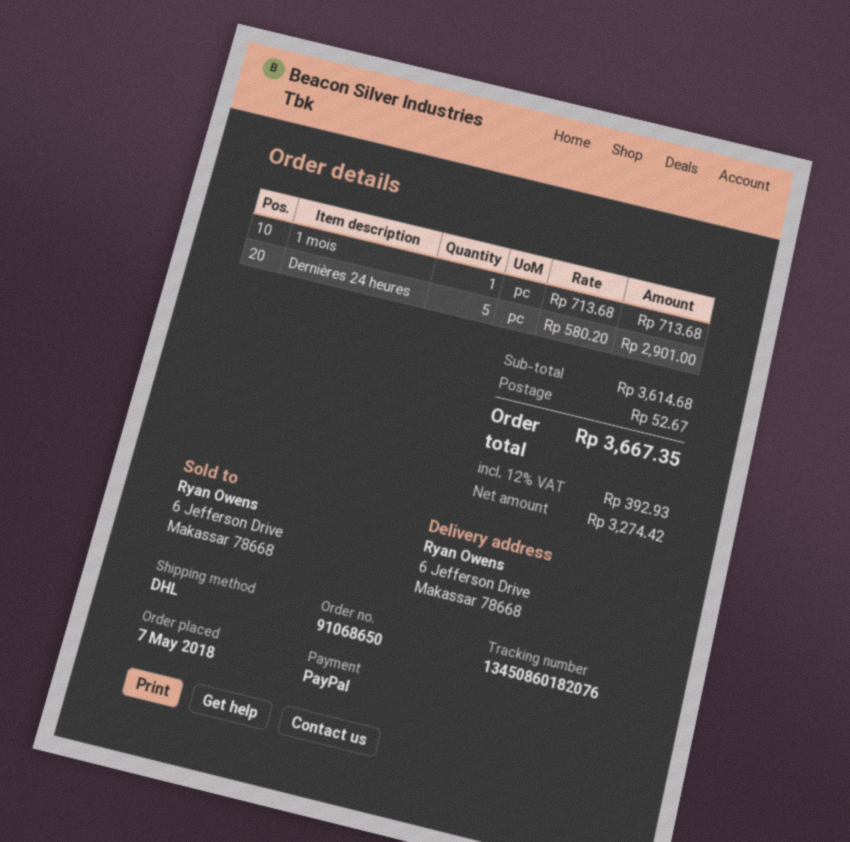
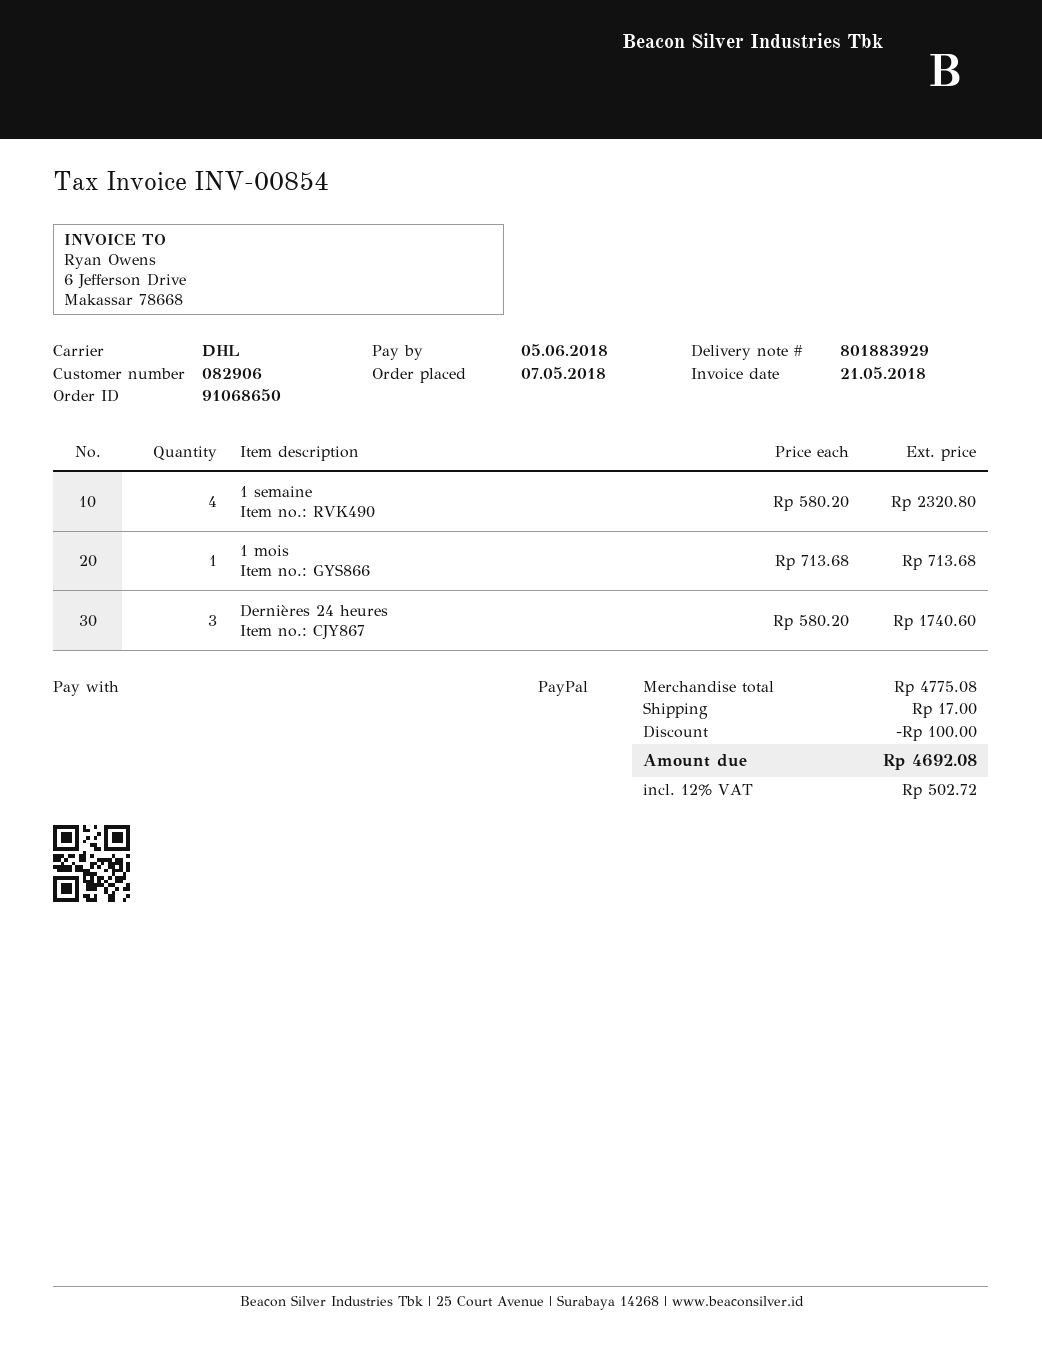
Dernières 24 heures: 5 x 580.20 = 2901.00 -> 3 x 580.20 = 1740.60
1 semaine: none -> 4 x 580.20 = 2320.80
subtotal: 3614.68 -> 4775.08
discount: none -> 100.00
shipping: 52.67 -> 17.00
tax: 12% = 392.93 -> 12% = 502.72
total: 3667.35 -> 4692.08

